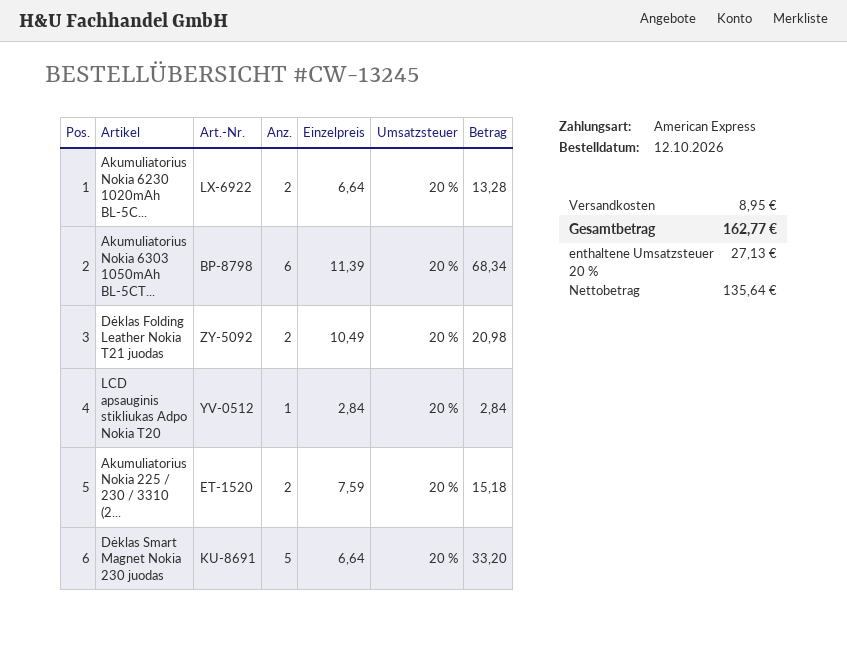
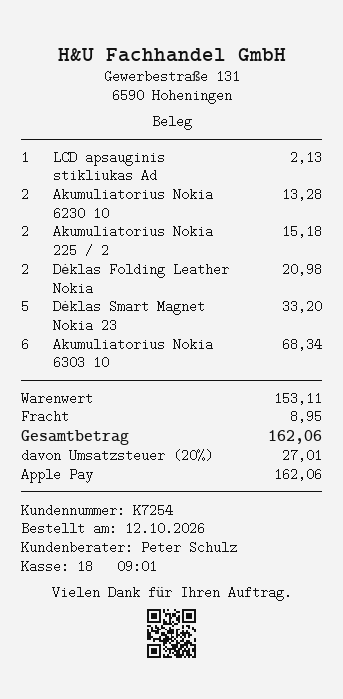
payment method: American Express -> Apple Pay
LCD apsauginis stikliukas Adpo Nokia T20: 1 for 2.84 -> 1 for 2.13
tax: 20% = 27.13 -> 20% = 27.01
total: 162.77 -> 162.06

